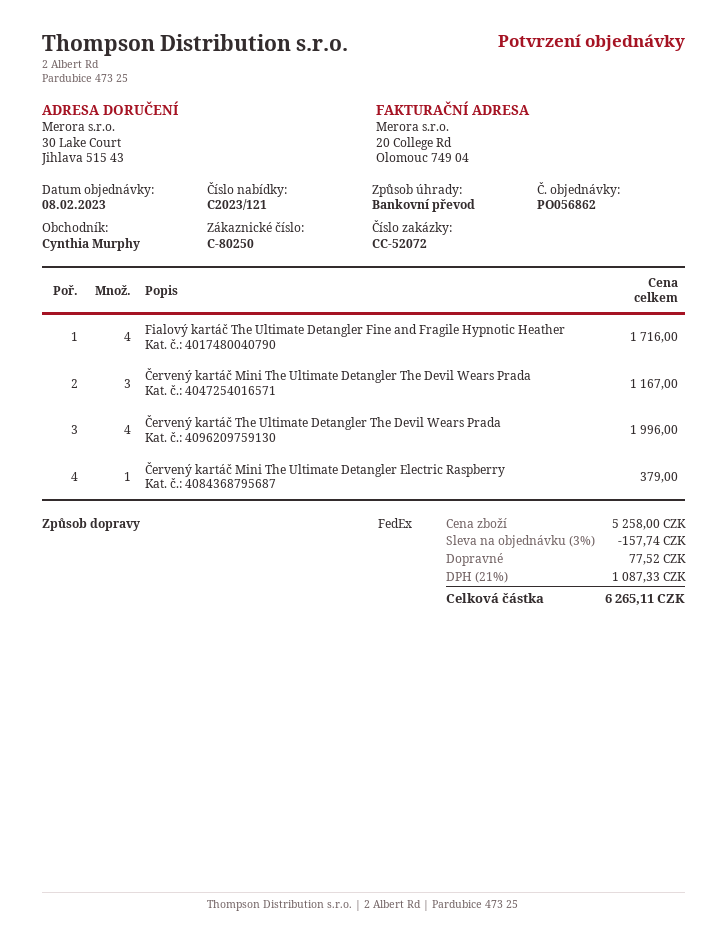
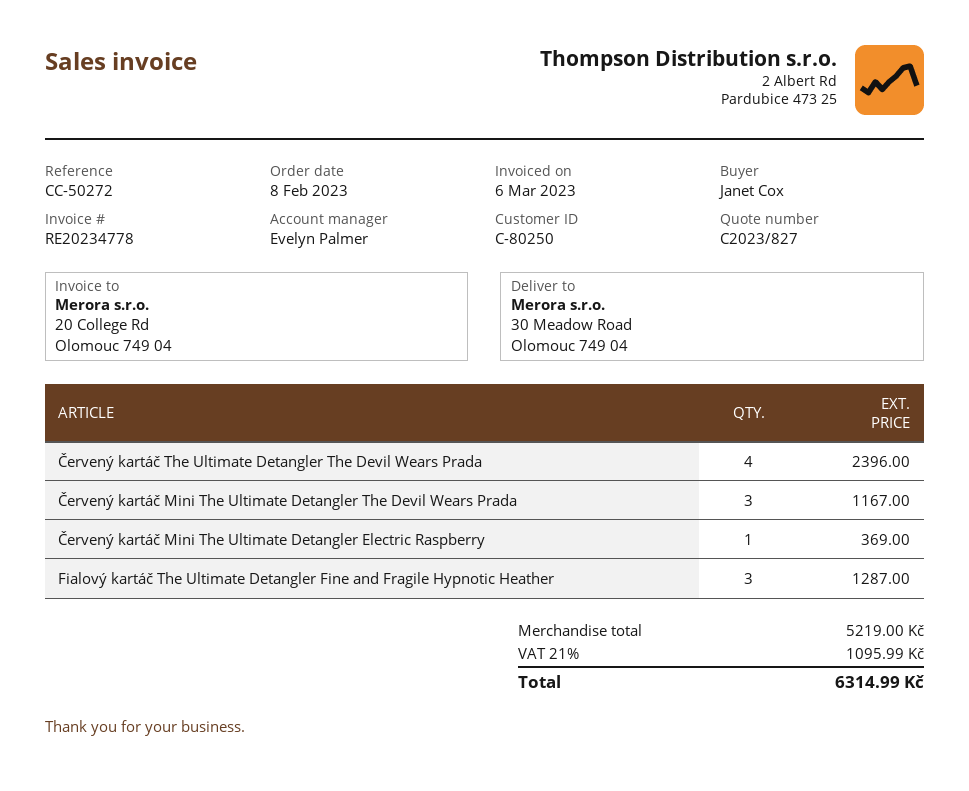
quote number: C2023/121 -> C2023/827
reference: CC-52072 -> CC-50272
sales rep: Cynthia Murphy -> Evelyn Palmer
ship to: 30 Lake Court, Jihlava 515 43 -> 30 Meadow Road, Olomouc 749 04
Fialový kartáč The Ultimate Detangler Fine and Fragile Hypnotic Heather: 4 for 1716.00 -> 3 for 1287.00
Červený kartáč The Ultimate Detangler The Devil Wears Prada: 4 for 1996.00 -> 4 for 2396.00
Červený kartáč Mini The Ultimate Detangler Electric Raspberry: 1 for 379.00 -> 1 for 369.00
subtotal: 5258.00 -> 5219.00
discount: 3% = 157.74 -> none
shipping: 77.52 -> none
tax: 21% = 1087.33 -> 21% = 1095.99
total: 6265.11 -> 6314.99

